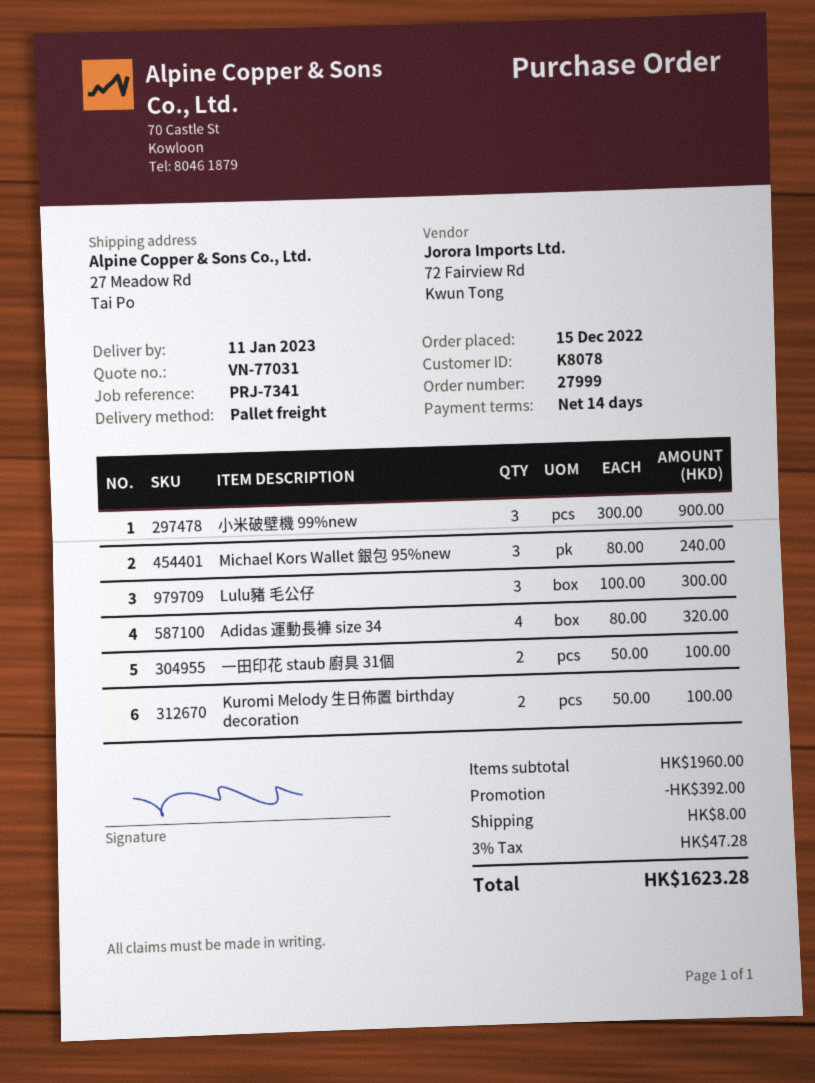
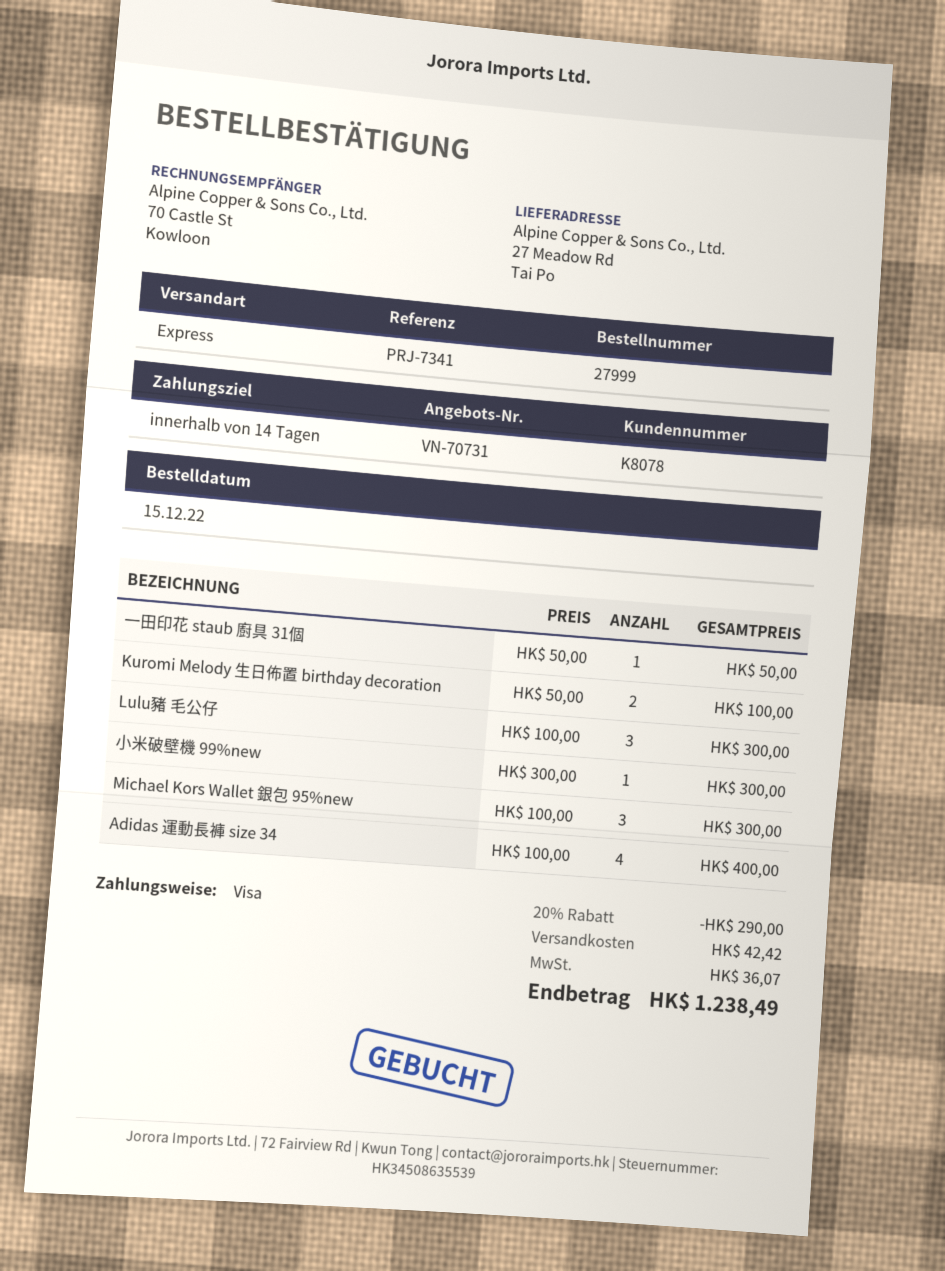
quote number: VN-77031 -> VN-70731
shipping method: pallet freight -> express
小米破壁機 99%new: 3 x 300.00 = 900.00 -> 1 x 300.00 = 300.00
Michael Kors Wallet 銀包 95%new: 3 x 80.00 = 240.00 -> 3 x 100.00 = 300.00
Adidas 運動長褲 size 34: 4 x 80.00 = 320.00 -> 4 x 100.00 = 400.00
一田印花 staub 廚具 31個: 2 x 50.00 = 100.00 -> 1 x 50.00 = 50.00
discount: 392.00 -> 290.00
shipping: 8.00 -> 42.42
tax: 47.28 -> 36.07
total: 1623.28 -> 1238.49

